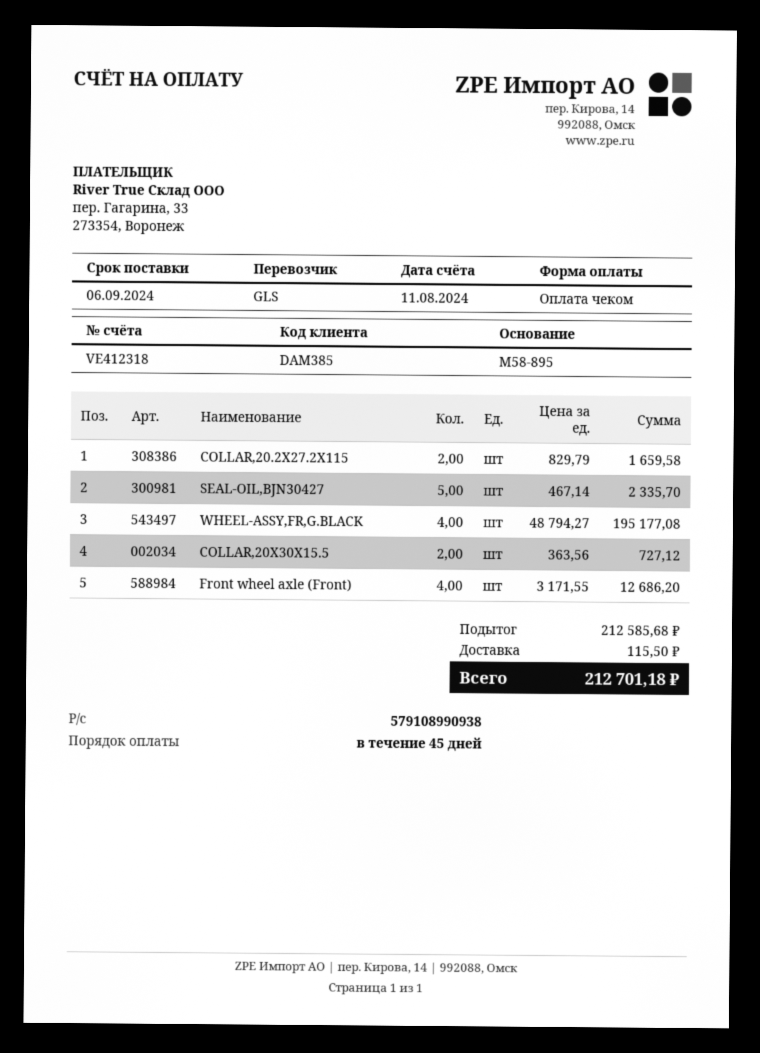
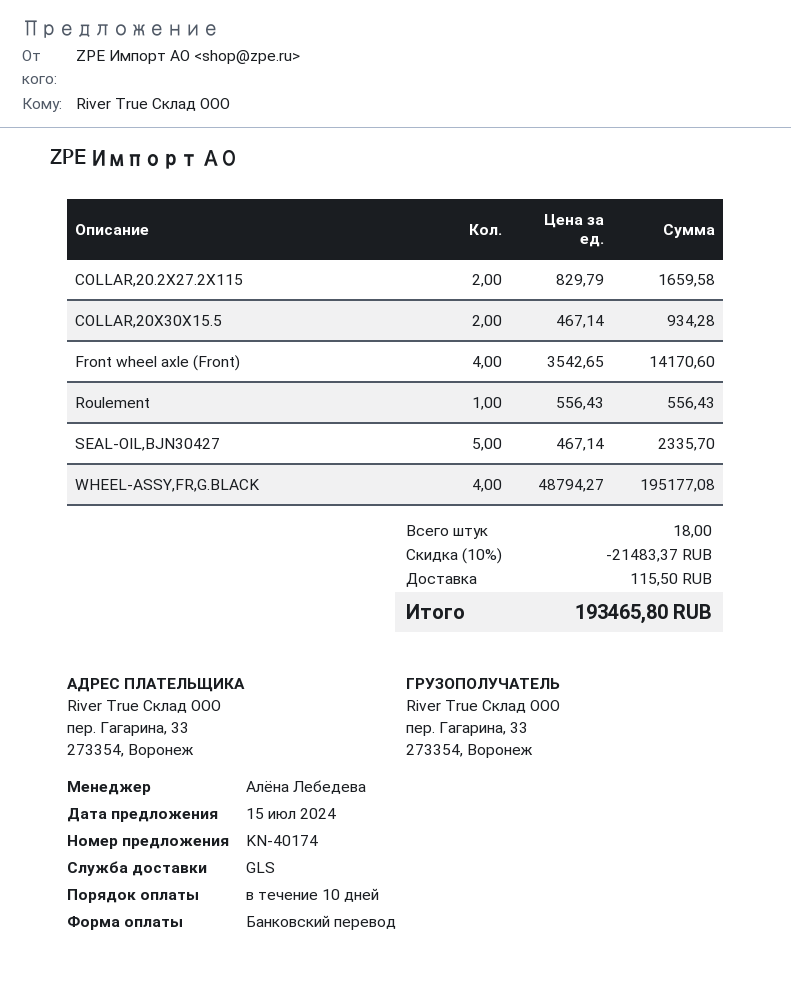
payment terms: 45 days -> 10 days
payment method: cheque -> bank transfer
COLLAR,20X30X15.5: 2 x 363.56 = 727.12 -> 2 x 467.14 = 934.28
Front wheel axle (Front): 4 x 3171.55 = 12686.20 -> 4 x 3542.65 = 14170.60
Roulement: none -> 1 x 556.43 = 556.43
discount: none -> 10% = 21483.37
total: 212701.18 -> 193465.80

